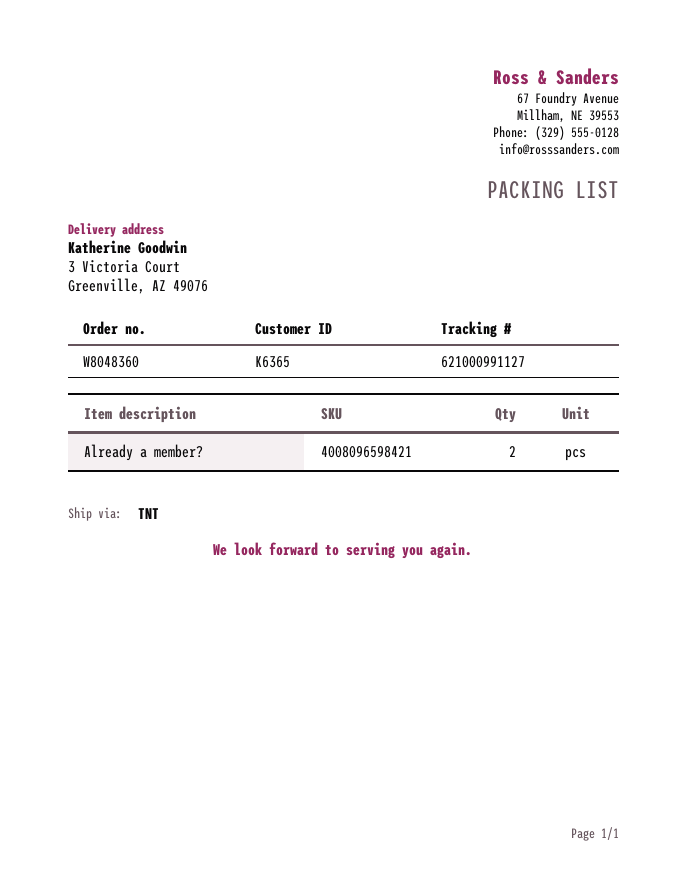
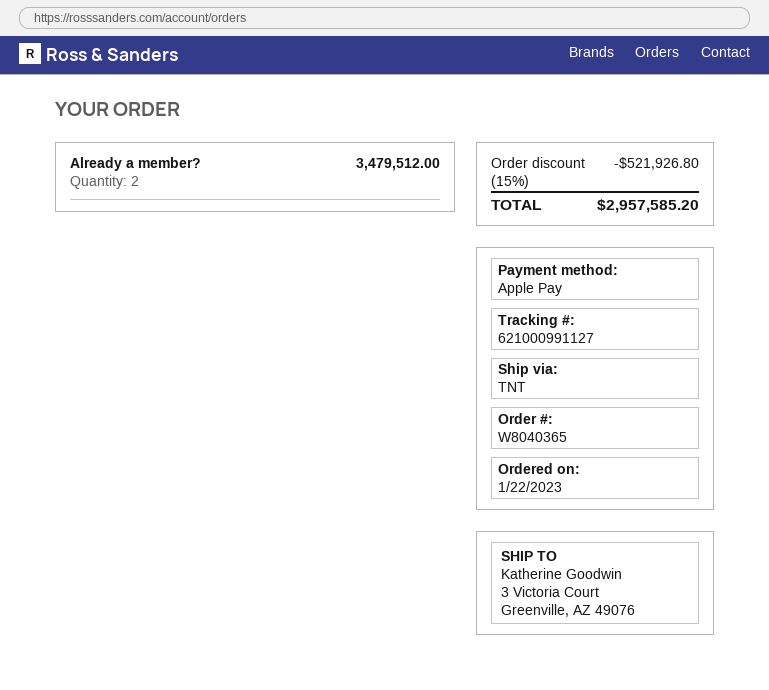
order number: W8048360 -> W8040365

